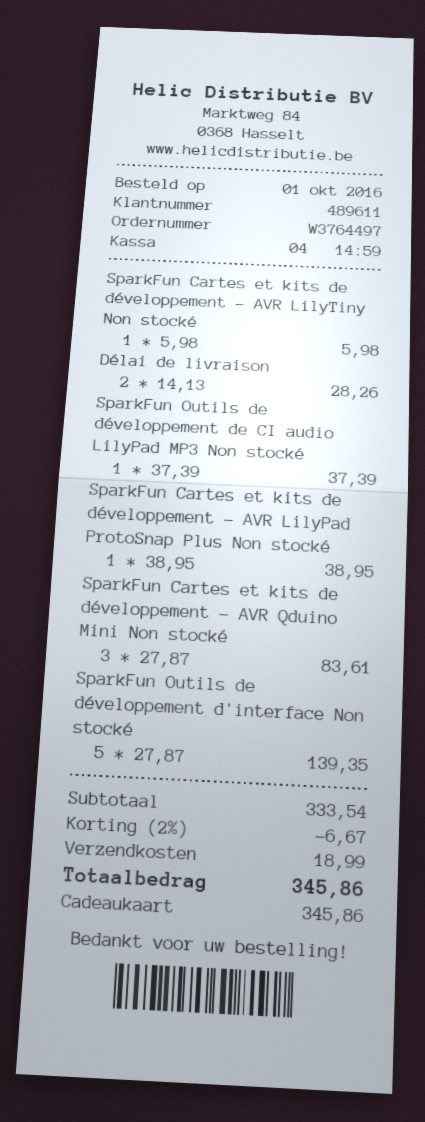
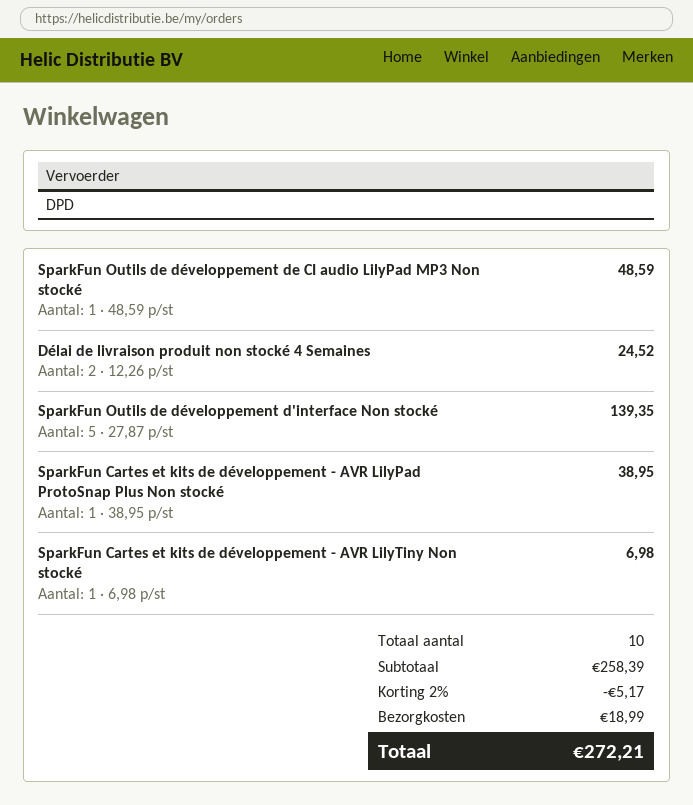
SparkFun Cartes et kits de développement - AVR LilyTiny Non stocké: 1 x 5.98 = 5.98 -> 1 x 6.98 = 6.98
Délai de livraison: 2 x 14.13 = 28.26 -> 2 x 12.26 = 24.52
SparkFun Outils de développement de CI audio LilyPad MP3 Non stocké: 1 x 37.39 = 37.39 -> 1 x 48.59 = 48.59
SparkFun Cartes et kits de développement - AVR Qduino Mini Non stocké: 3 x 27.87 = 83.61 -> none
subtotal: 333.54 -> 258.39
discount: 2% = 6.67 -> 2% = 5.17
total: 345.86 -> 272.21

